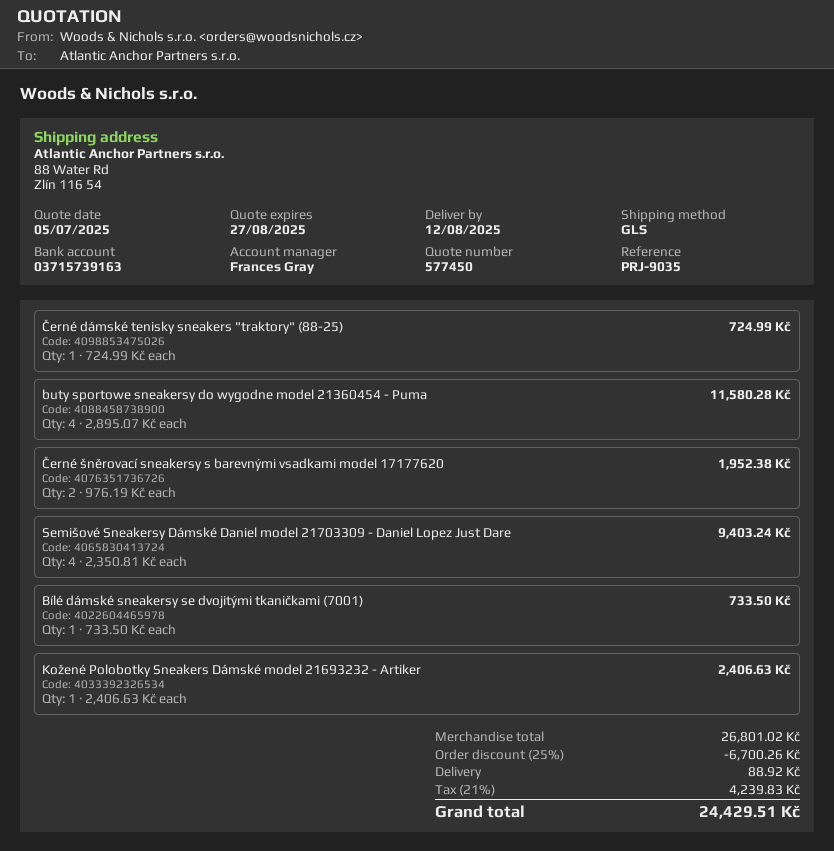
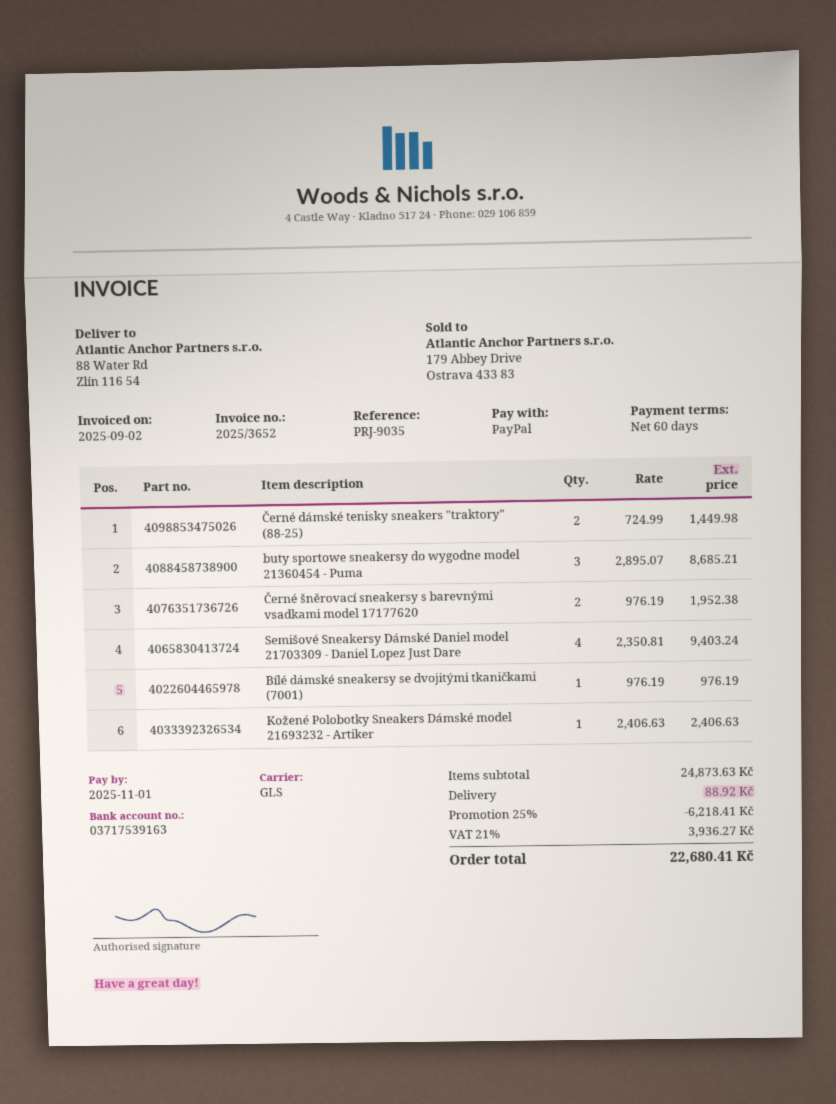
bank account: 03715739163 -> 03717539163
Černé dámské tenisky sneakers "traktory" (88-25): 1 x 724.99 = 724.99 -> 2 x 724.99 = 1449.98
buty sportowe sneakersy do wygodne model 21360454 - Puma: 4 x 2895.07 = 11580.28 -> 3 x 2895.07 = 8685.21
Bílé dámské sneakersy se dvojitými tkaničkami (7001): 1 x 733.50 = 733.50 -> 1 x 976.19 = 976.19
subtotal: 26801.02 -> 24873.63
discount: 25% = 6700.26 -> 25% = 6218.41
tax: 21% = 4239.83 -> 21% = 3936.27
total: 24429.51 -> 22680.41

